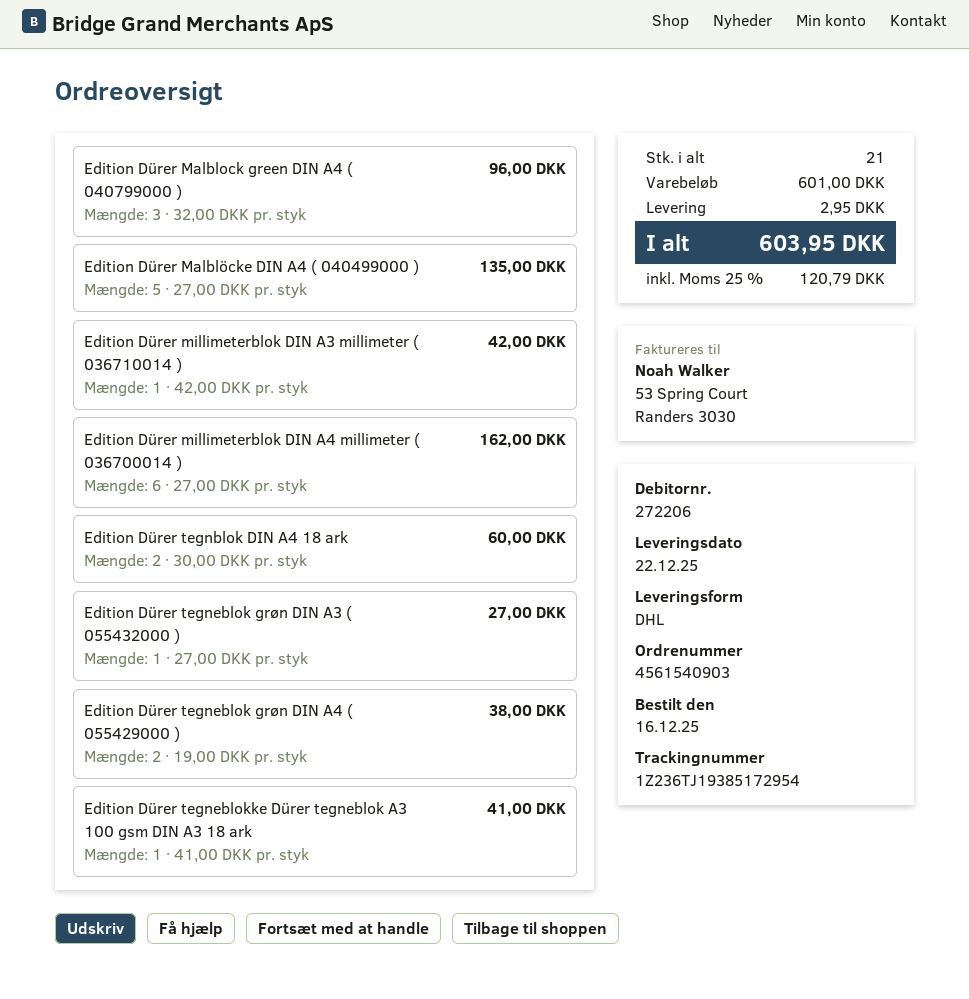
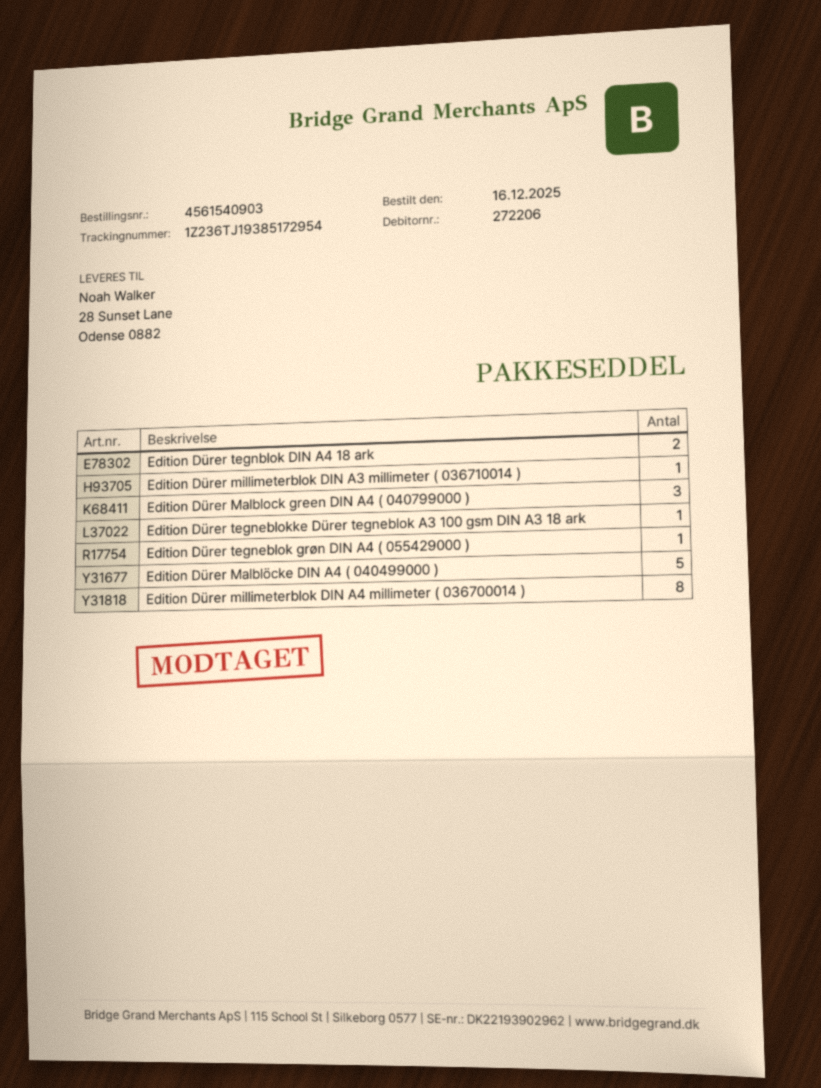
Edition Dürer millimeterblok DIN A4 millimeter ( 036700014 ): 6 -> 8
Edition Dürer tegneblok grøn DIN A3 ( 055432000 ): 1 -> none
Edition Dürer tegneblok grøn DIN A4 ( 055429000 ): 2 -> 1

